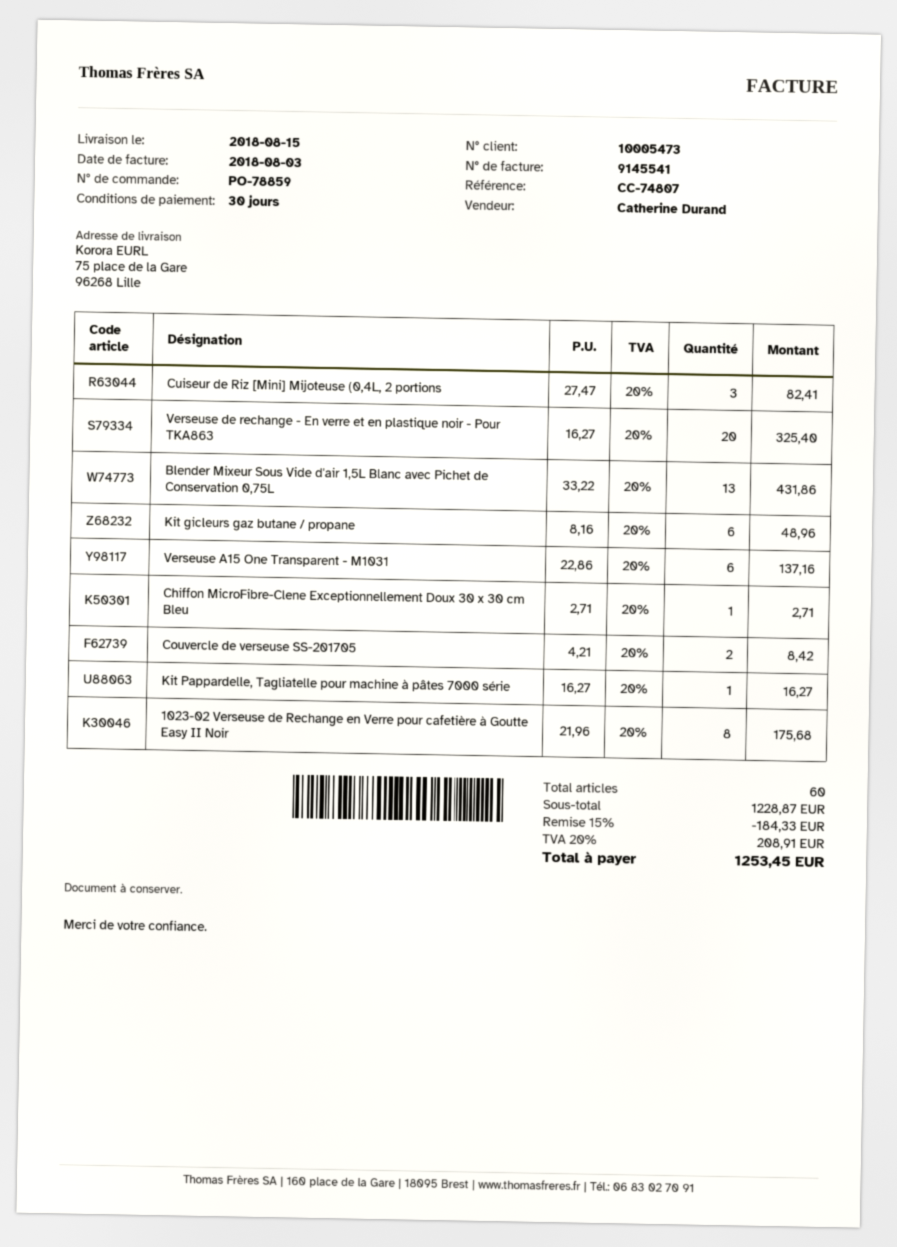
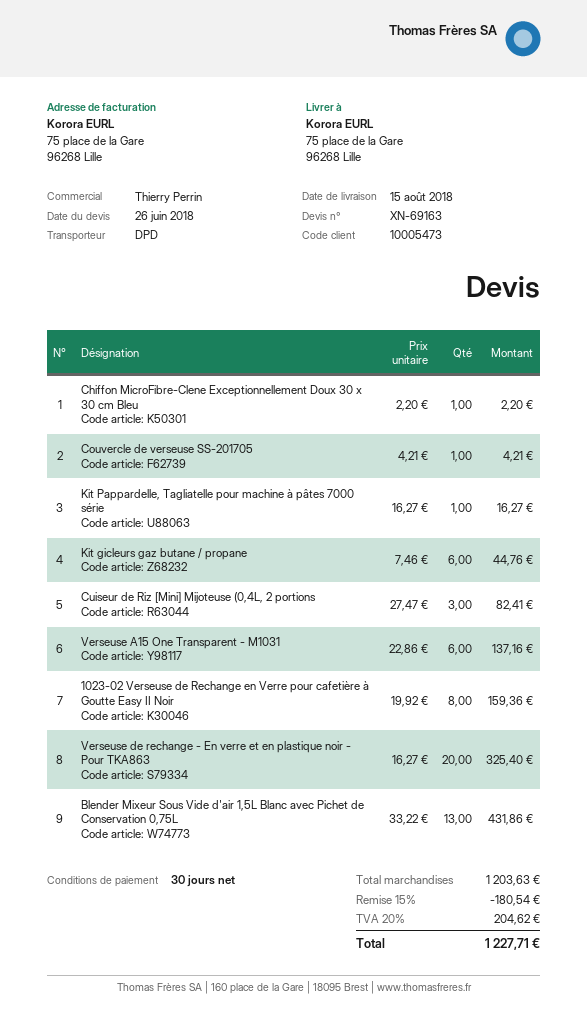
sales rep: Catherine Durand -> Thierry Perrin
Kit gicleurs gaz butane / propane: 6 x 8.16 = 48.96 -> 6 x 7.46 = 44.76
Chiffon MicroFibre-Clene Exceptionnellement Doux 30 x 30 cm Bleu: 1 x 2.71 = 2.71 -> 1 x 2.20 = 2.20
Couvercle de verseuse SS-201705: 2 x 4.21 = 8.42 -> 1 x 4.21 = 4.21
1023-02 Verseuse de Rechange en Verre pour cafetière à Goutte Easy II Noir: 8 x 21.96 = 175.68 -> 8 x 19.92 = 159.36
subtotal: 1228.87 -> 1203.63
discount: 15% = 184.33 -> 15% = 180.54
tax: 20% = 208.91 -> 20% = 204.62
total: 1253.45 -> 1227.71

